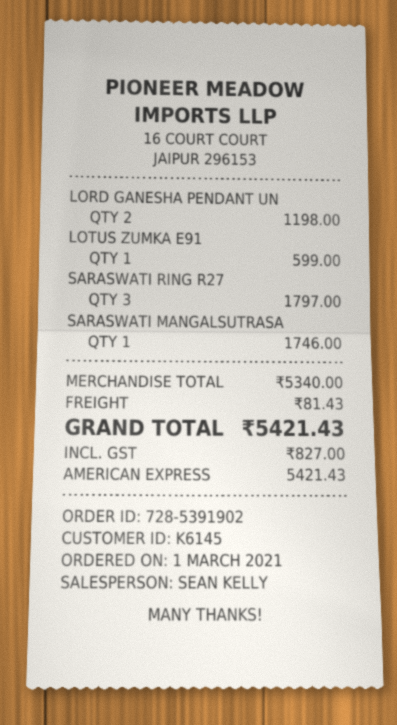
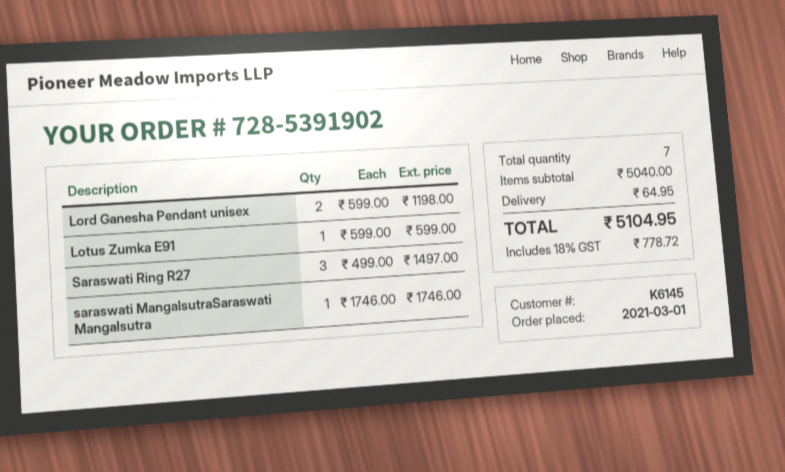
SARASWATI RING R27: 3 for 1797.00 -> 3 for 1497.00
subtotal: 5340.00 -> 5040.00
shipping: 81.43 -> 64.95
tax: 827.00 -> 778.72
total: 5421.43 -> 5104.95

